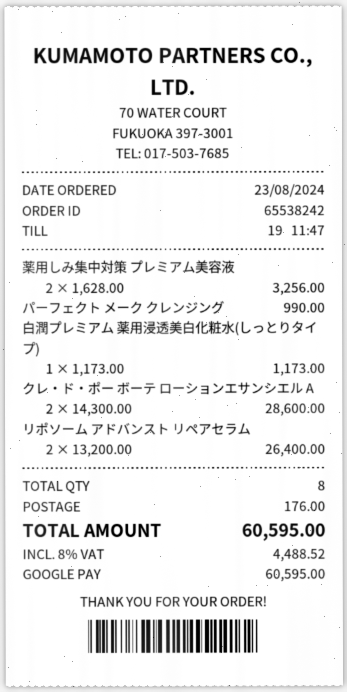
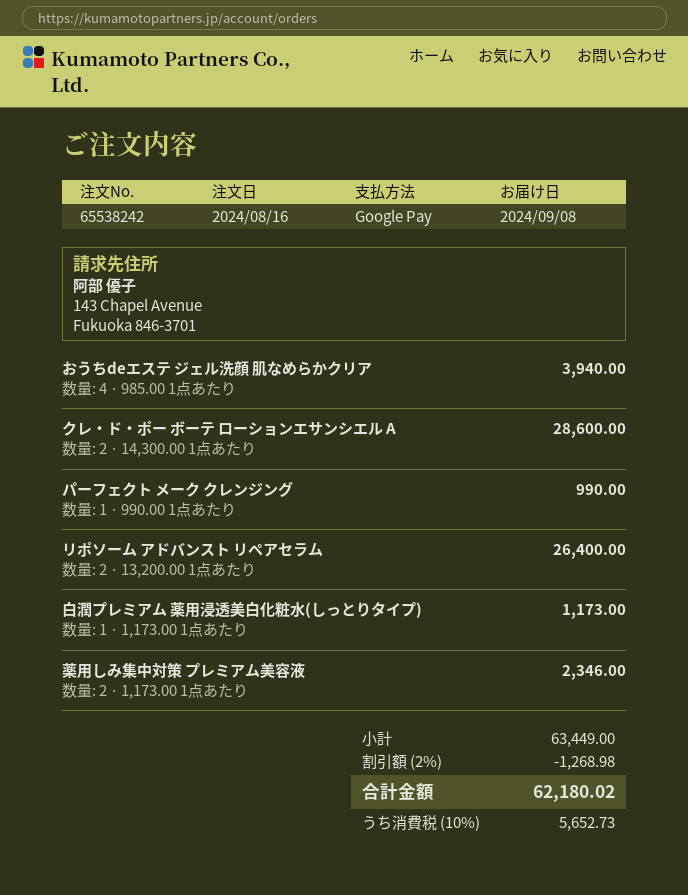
order date: 2024-08-23 -> 2024-08-16
薬用しみ集中対策 プレミアム美容液: 2 x 1628.00 = 3256.00 -> 2 x 1173.00 = 2346.00
おうちdeエステ ジェル洗顔 肌なめらかクリア: none -> 4 x 985.00 = 3940.00
discount: none -> 2% = 1268.98
shipping: 176.00 -> none
tax: 8% = 4488.52 -> 10% = 5652.73
total: 60595.00 -> 62180.02

